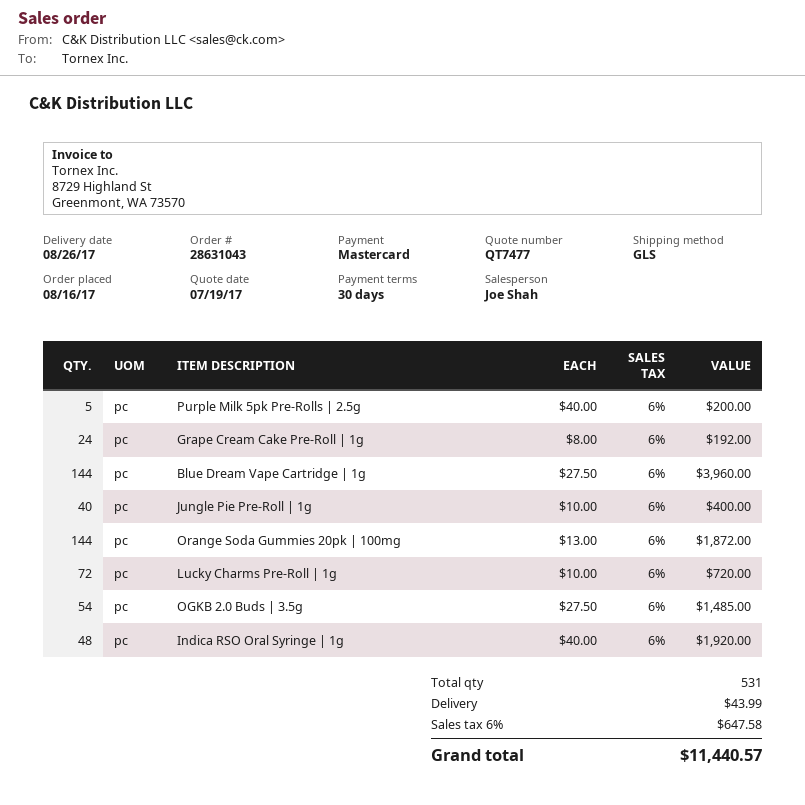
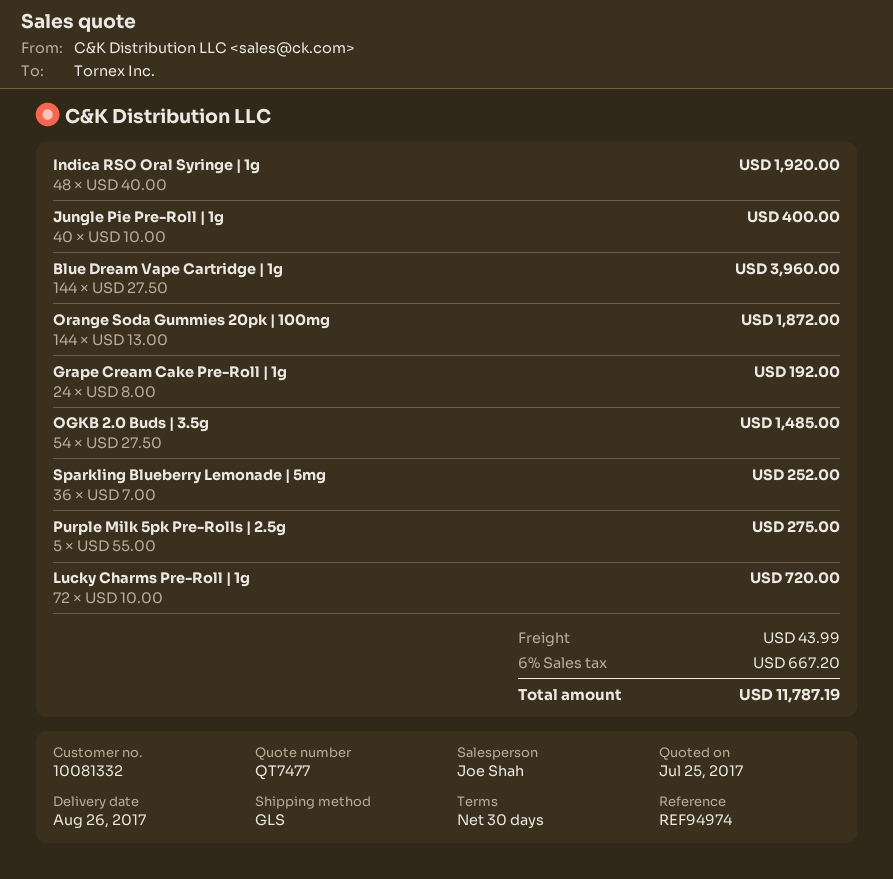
quote date: 2017-07-19 -> 2017-07-25
Purple Milk 5pk Pre-Rolls | 2.5g: 5 x 40.00 = 200.00 -> 5 x 55.00 = 275.00
Sparkling Blueberry Lemonade | 5mg: none -> 36 x 7.00 = 252.00
tax: 6% = 647.58 -> 6% = 667.20
total: 11440.57 -> 11787.19

